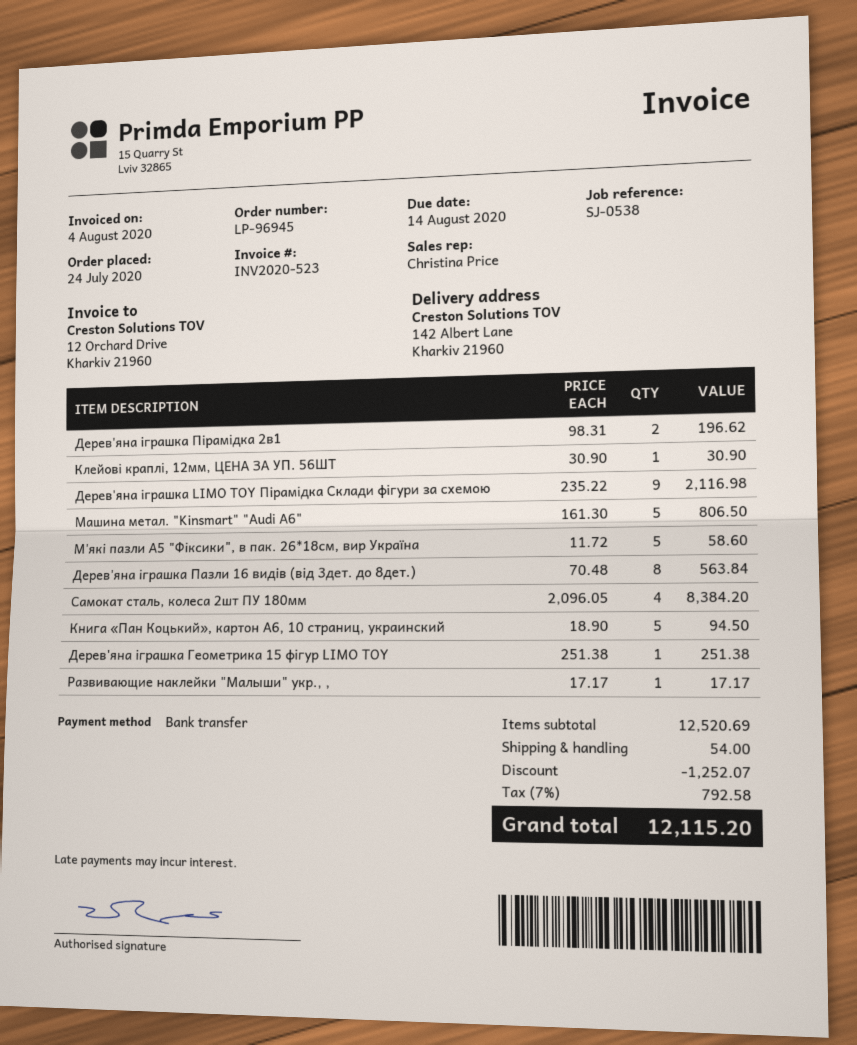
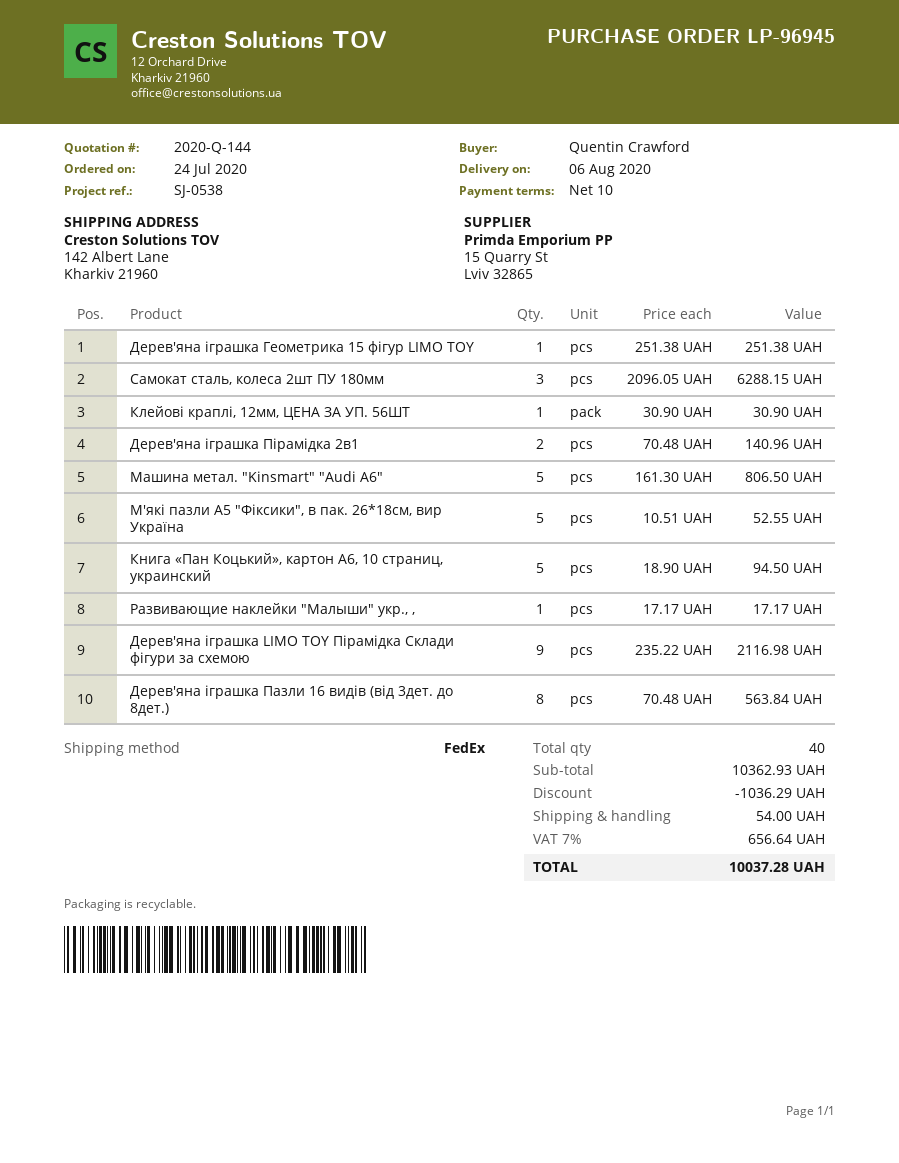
Дерев'яна іграшка Пiрамiдка 2в1: 2 x 98.31 = 196.62 -> 2 x 70.48 = 140.96
М'які пазли А5 "Фіксики", в пак. 26*18см, вир Україна: 5 x 11.72 = 58.60 -> 5 x 10.51 = 52.55
Самокат сталь, колеса 2шт ПУ 180мм: 4 x 2096.05 = 8384.20 -> 3 x 2096.05 = 6288.15
subtotal: 12520.69 -> 10362.93
discount: 1252.07 -> 1036.29
tax: 7% = 792.58 -> 7% = 656.64
total: 12115.20 -> 10037.28

